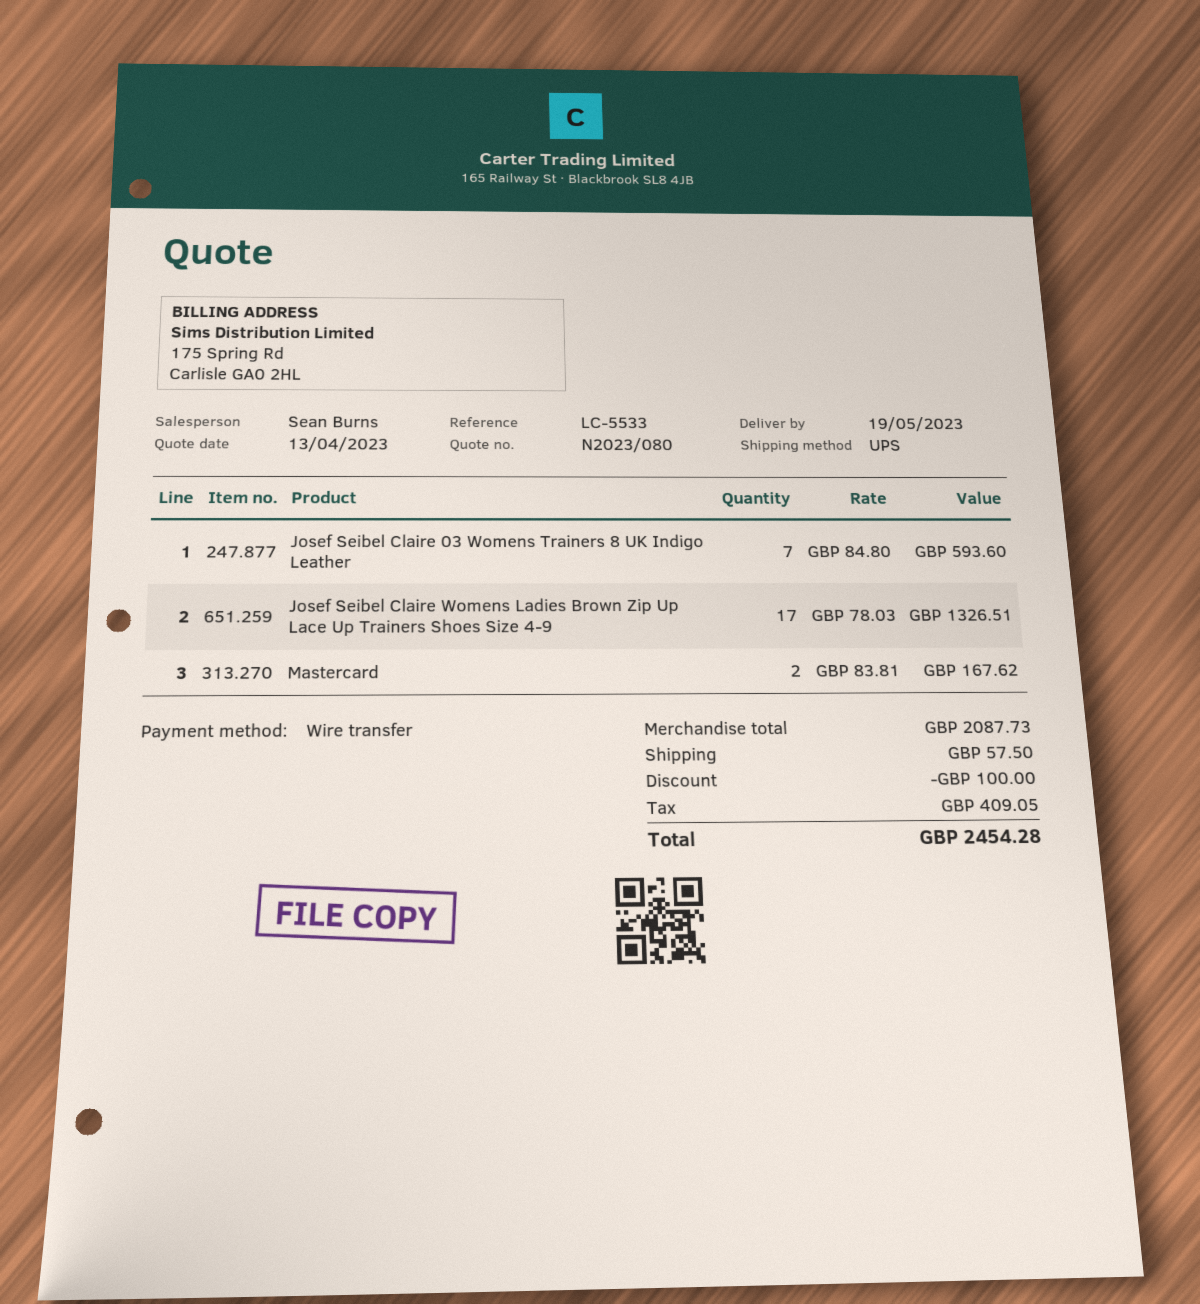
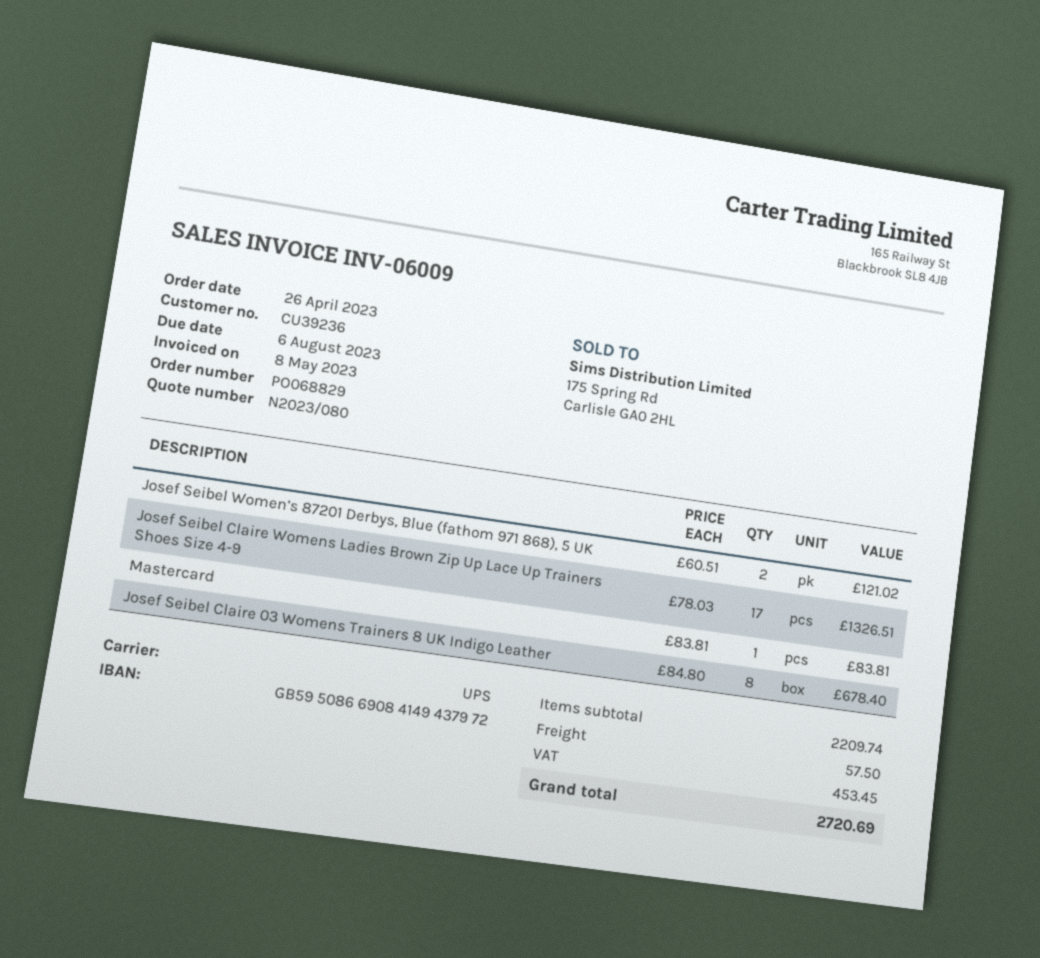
Josef Seibel Claire 03 Womens Trainers 8 UK Indigo Leather: 7 x 84.80 = 593.60 -> 8 x 84.80 = 678.40
Mastercard: 2 x 83.81 = 167.62 -> 1 x 83.81 = 83.81
Josef Seibel Women’s 87201 Derbys, Blue (fathom 971 868), 5 UK: none -> 2 x 60.51 = 121.02
subtotal: 2087.73 -> 2209.74
discount: 100.00 -> none
tax: 409.05 -> 453.45
total: 2454.28 -> 2720.69

